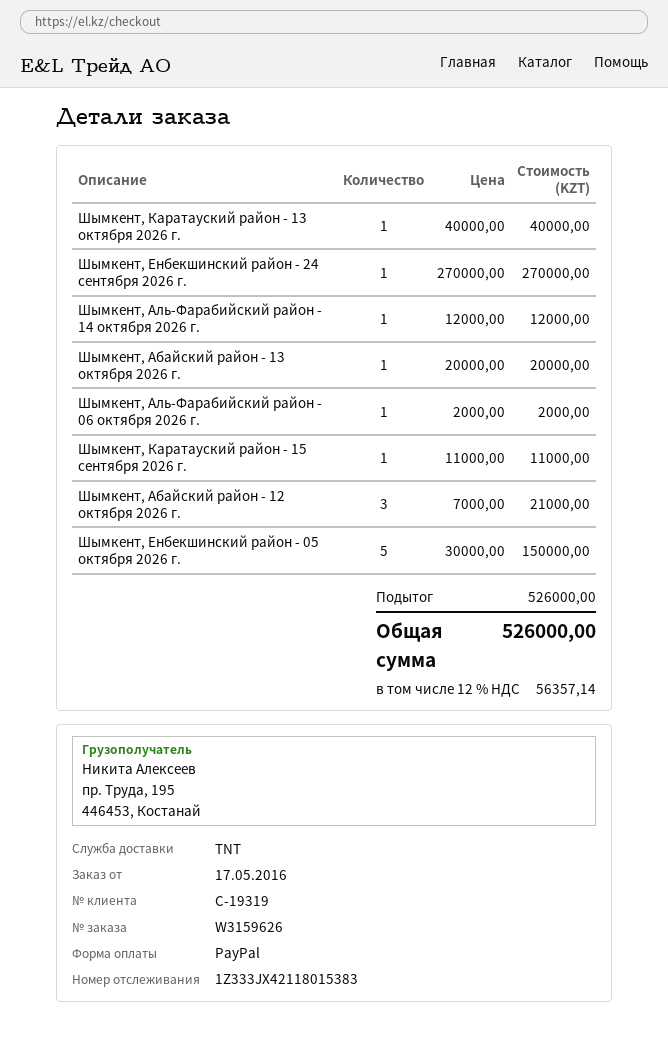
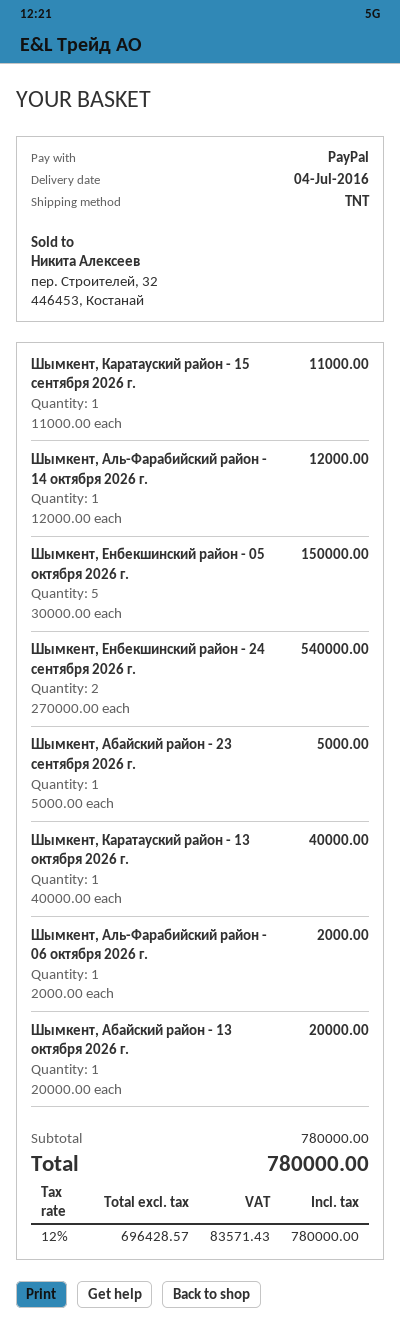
Шымкент, Енбекшинский район - 24 сентября 2026 г.: 1 x 270000.00 = 270000.00 -> 2 x 270000.00 = 540000.00
Шымкент, Абайский район - 12 октября 2026 г.: 3 x 7000.00 = 21000.00 -> none
Шымкент, Абайский район - 23 сентября 2026 г.: none -> 1 x 5000.00 = 5000.00
subtotal: 526000.00 -> 780000.00
tax: 12% = 56357.14 -> 12% = 83571.43
total: 526000.00 -> 780000.00

